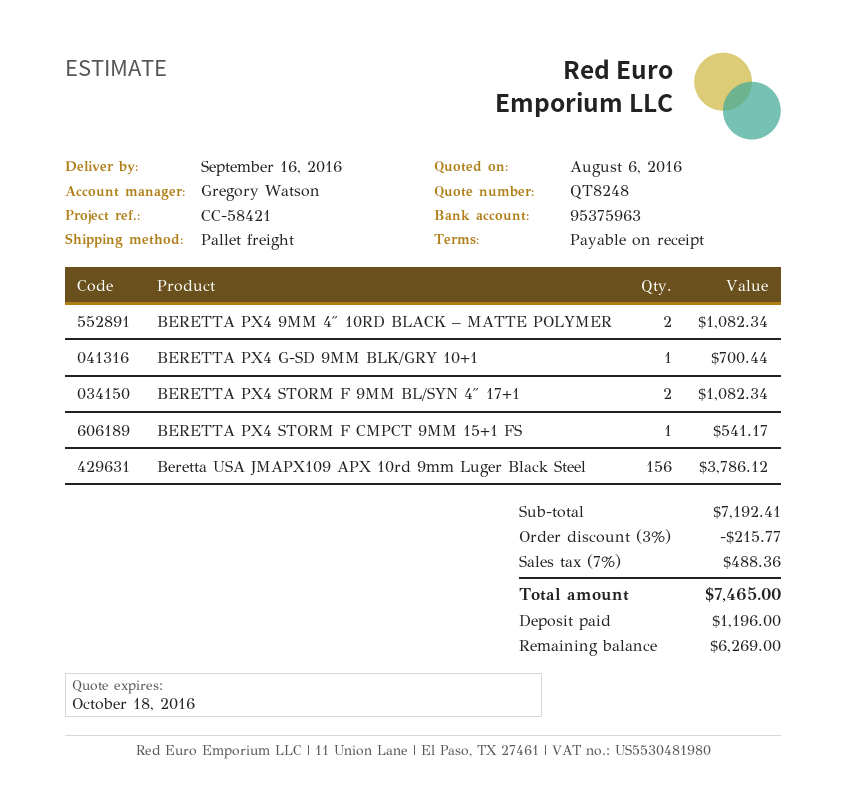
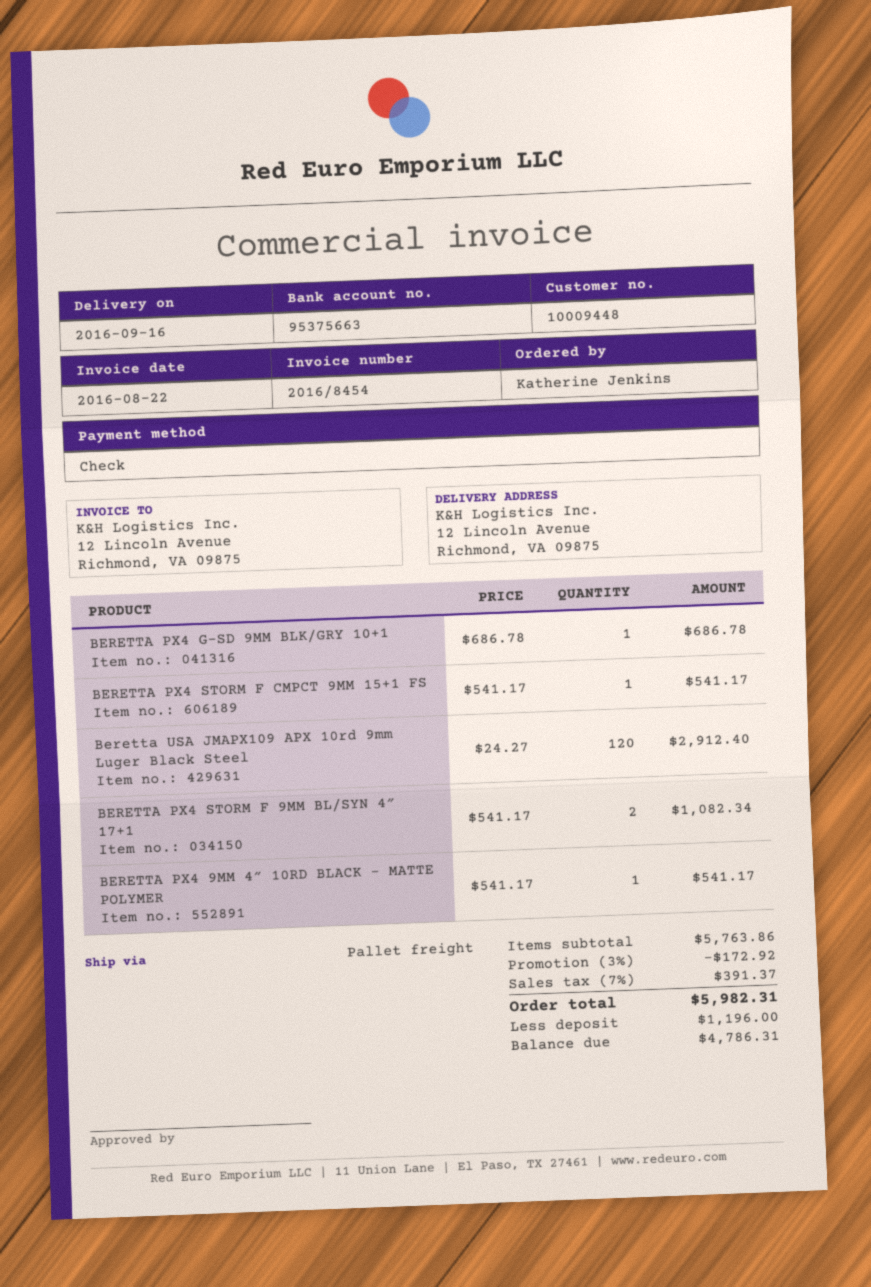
bank account: 95375963 -> 95375663
BERETTA PX4 9MM 4″ 10RD BLACK – MATTE POLYMER: 2 for 1082.34 -> 1 for 541.17
BERETTA PX4 G-SD 9MM BLK/GRY 10+1: 1 for 700.44 -> 1 for 686.78
Beretta USA JMAPX109 APX 10rd 9mm Luger Black Steel: 156 for 3786.12 -> 120 for 2912.40
subtotal: 7192.41 -> 5763.86
discount: 3% = 215.77 -> 3% = 172.92
tax: 7% = 488.36 -> 7% = 391.37
total: 7465.00 -> 5982.31
balance: 6269.00 -> 4786.31

